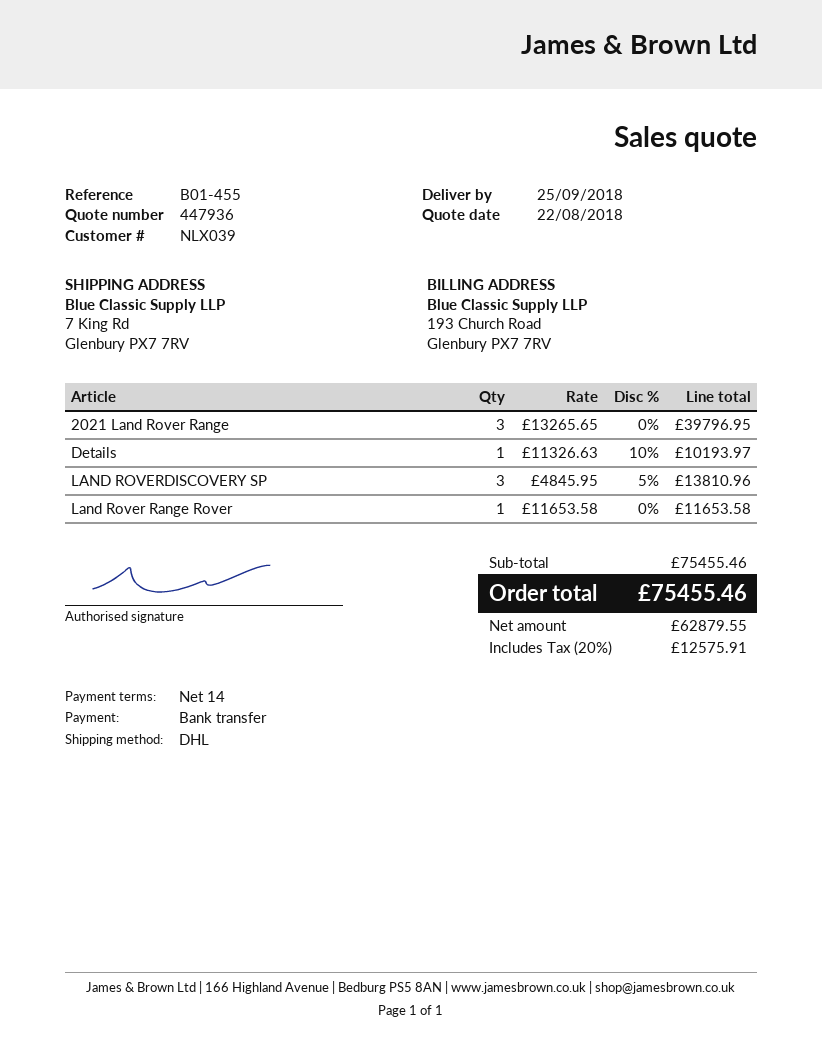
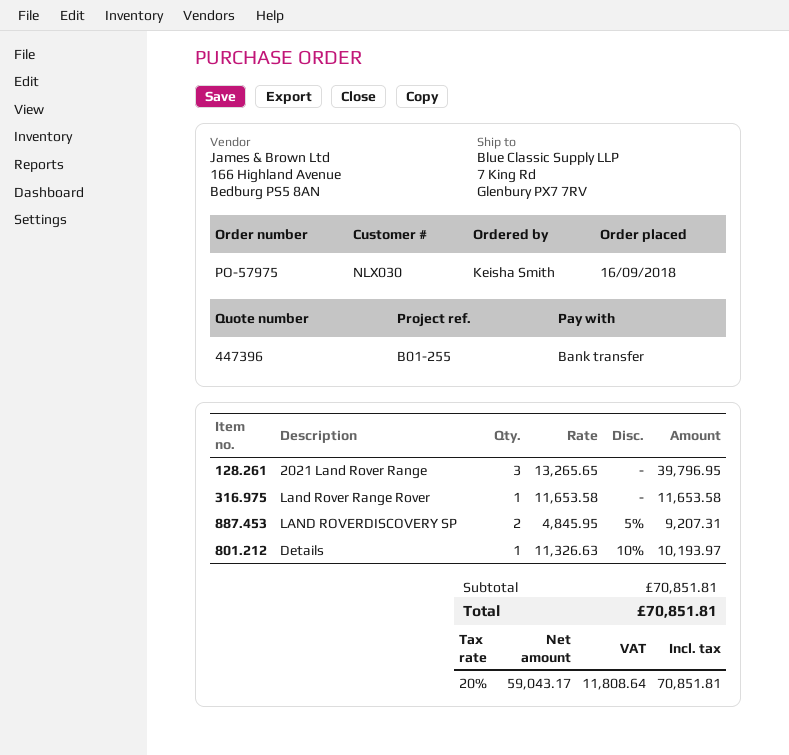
quote number: 447936 -> 447396
customer number: NLX039 -> NLX030
reference: B01-455 -> B01-255
LAND ROVERDISCOVERY SP: 3 x 4845.95 - 5% = 13810.96 -> 2 x 4845.95 - 5% = 9207.31
subtotal: 75455.46 -> 70851.81
net: 62879.55 -> 59043.17
tax: 20% = 12575.91 -> 20% = 11808.64
total: 75455.46 -> 70851.81

